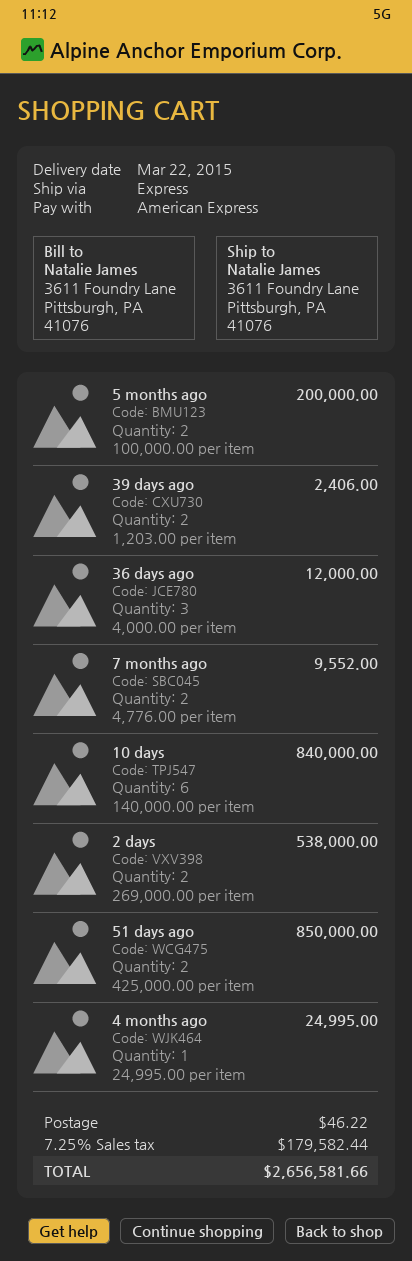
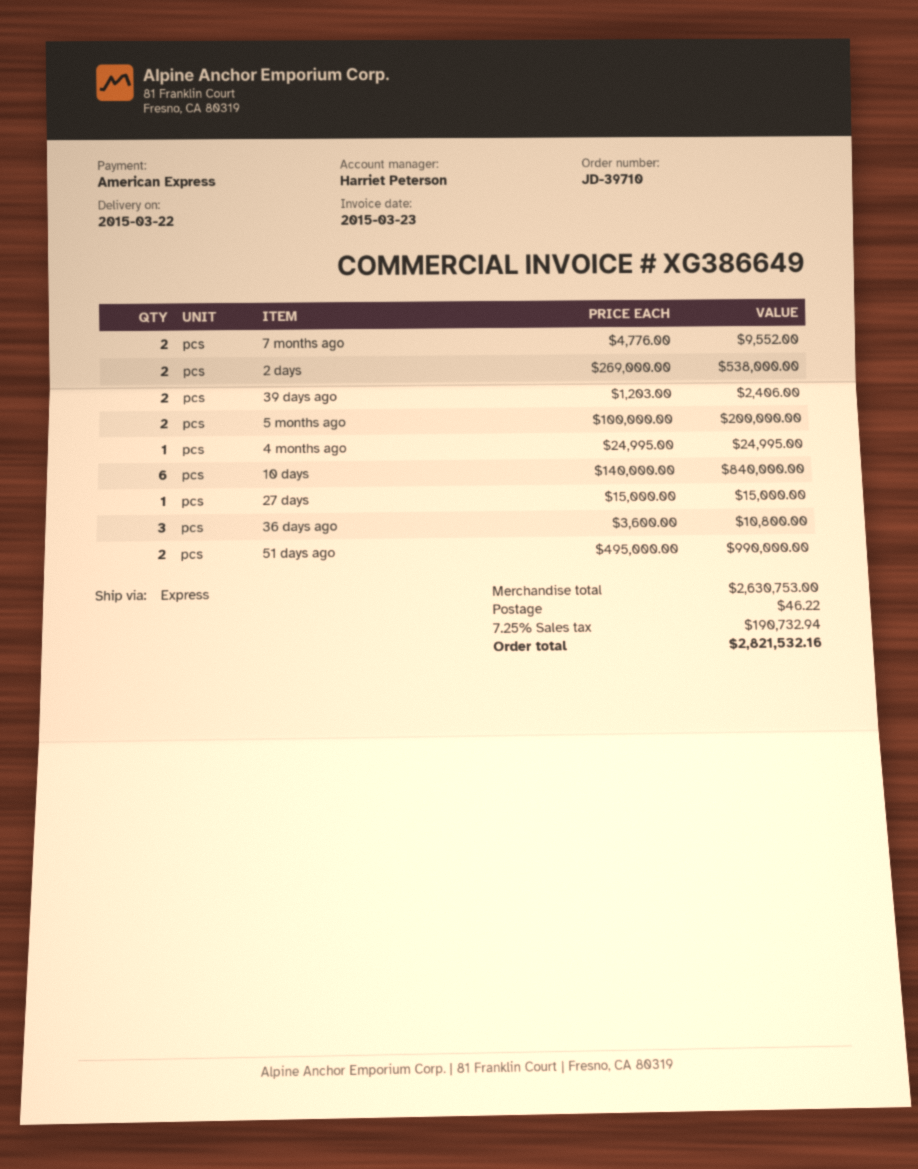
36 days ago: 3 x 4000.00 = 12000.00 -> 3 x 3600.00 = 10800.00
51 days ago: 2 x 425000.00 = 850000.00 -> 2 x 495000.00 = 990000.00
27 days: none -> 1 x 15000.00 = 15000.00
tax: 7.25% = 179582.44 -> 7.25% = 190732.94
total: 2656581.66 -> 2821532.16

